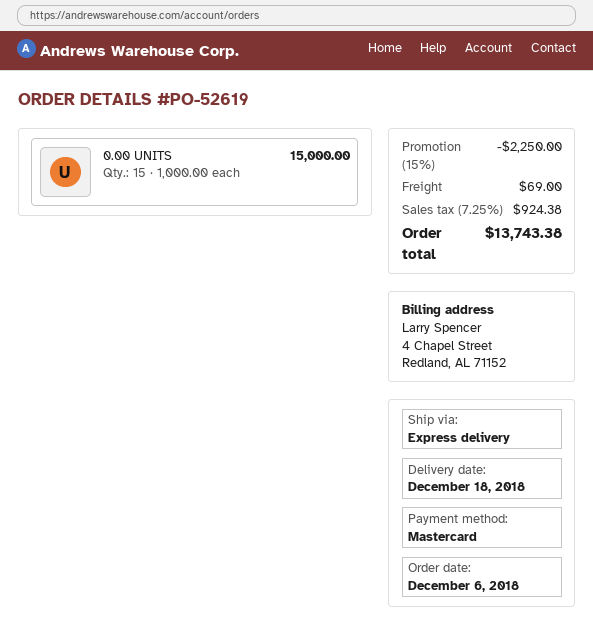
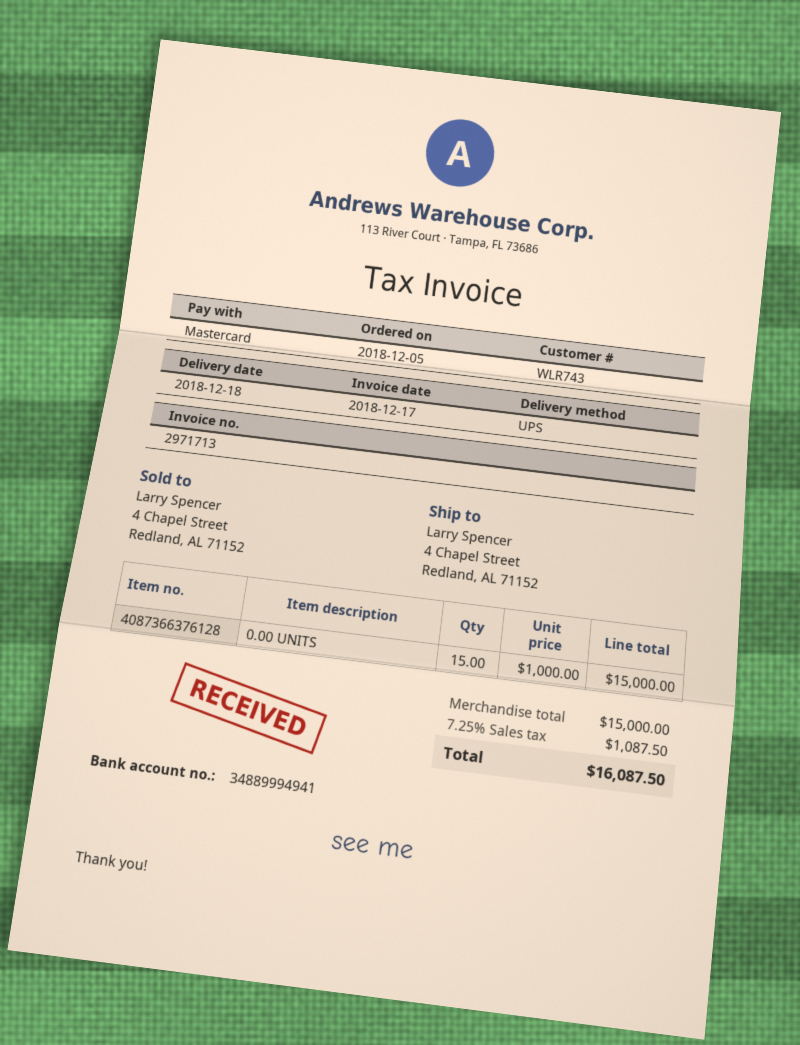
order date: 2018-12-06 -> 2018-12-05
shipping method: express -> UPS
discount: 15% = 2250.00 -> none
shipping: 69.00 -> none
tax: 7.25% = 924.38 -> 7.25% = 1087.50
total: 13743.38 -> 16087.50

